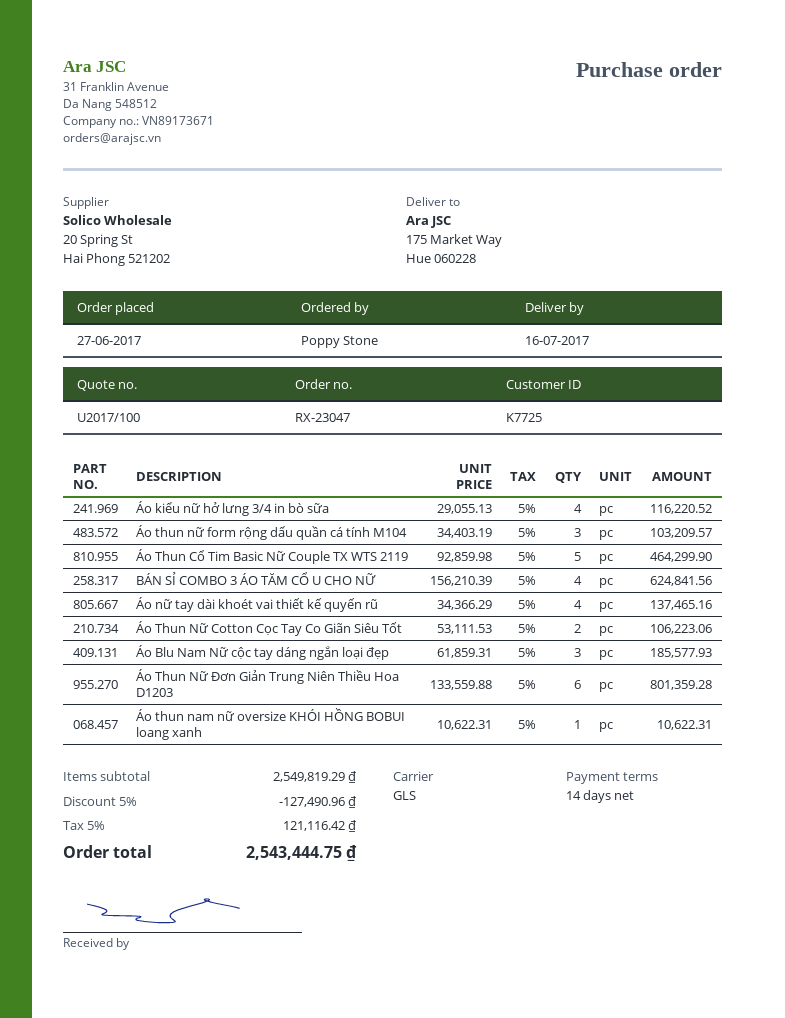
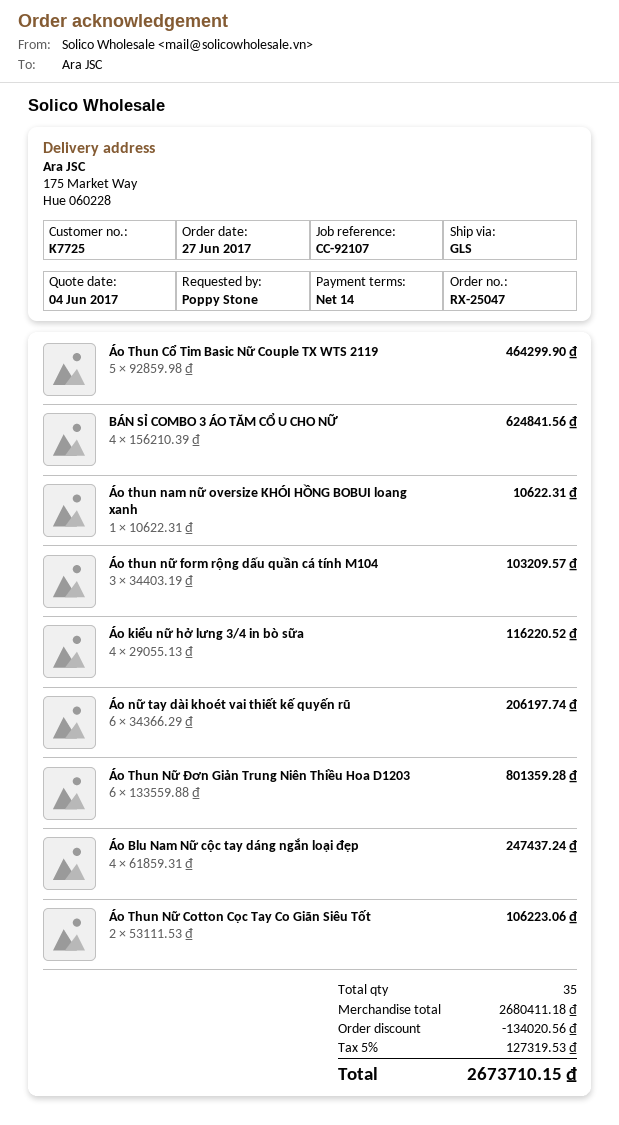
order number: RX-23047 -> RX-25047
Áo nữ tay dài khoét vai thiết kế quyến rũ: 4 x 34366.29 = 137465.16 -> 6 x 34366.29 = 206197.74
Áo Blu Nam Nữ cộc tay dáng ngắn loại đẹp: 3 x 61859.31 = 185577.93 -> 4 x 61859.31 = 247437.24
subtotal: 2549819.29 -> 2680411.18
discount: 127490.96 -> 134020.56
tax: 5% = 121116.42 -> 5% = 127319.53
total: 2543444.75 -> 2673710.15

